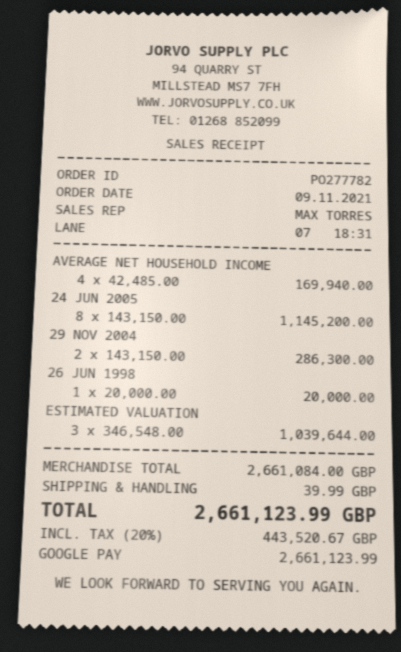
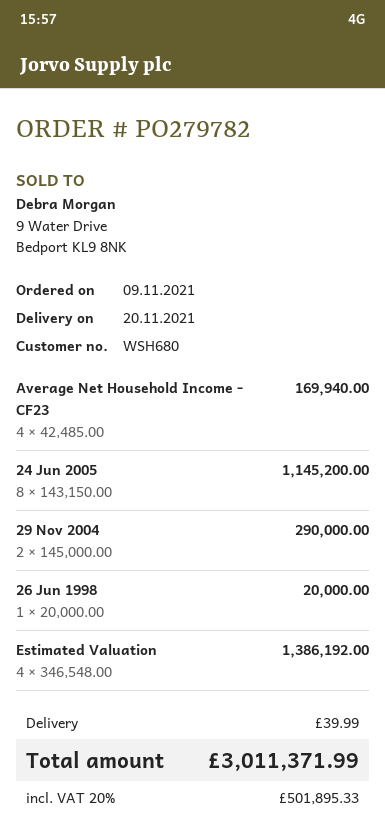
order number: PO277782 -> PO279782
29 NOV 2004: 2 x 143150.00 = 286300.00 -> 2 x 145000.00 = 290000.00
ESTIMATED VALUATION: 3 x 346548.00 = 1039644.00 -> 4 x 346548.00 = 1386192.00
tax: 20% = 443520.67 -> 20% = 501895.33
total: 2661123.99 -> 3011371.99

